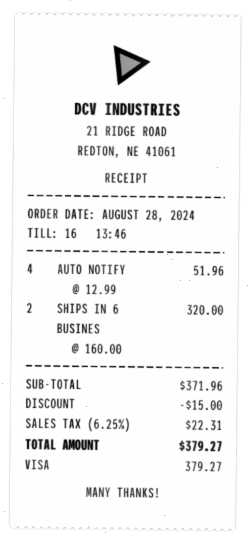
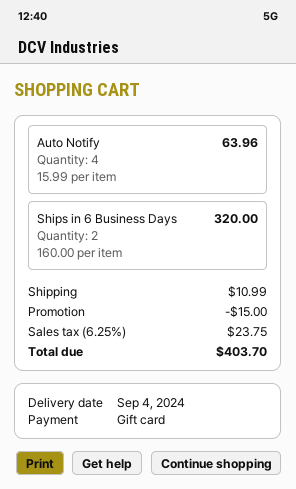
payment method: Visa -> gift card
AUTO NOTIFY: 4 x 12.99 = 51.96 -> 4 x 15.99 = 63.96
shipping: none -> 10.99
tax: 6.25% = 22.31 -> 6.25% = 23.75
total: 379.27 -> 403.70

